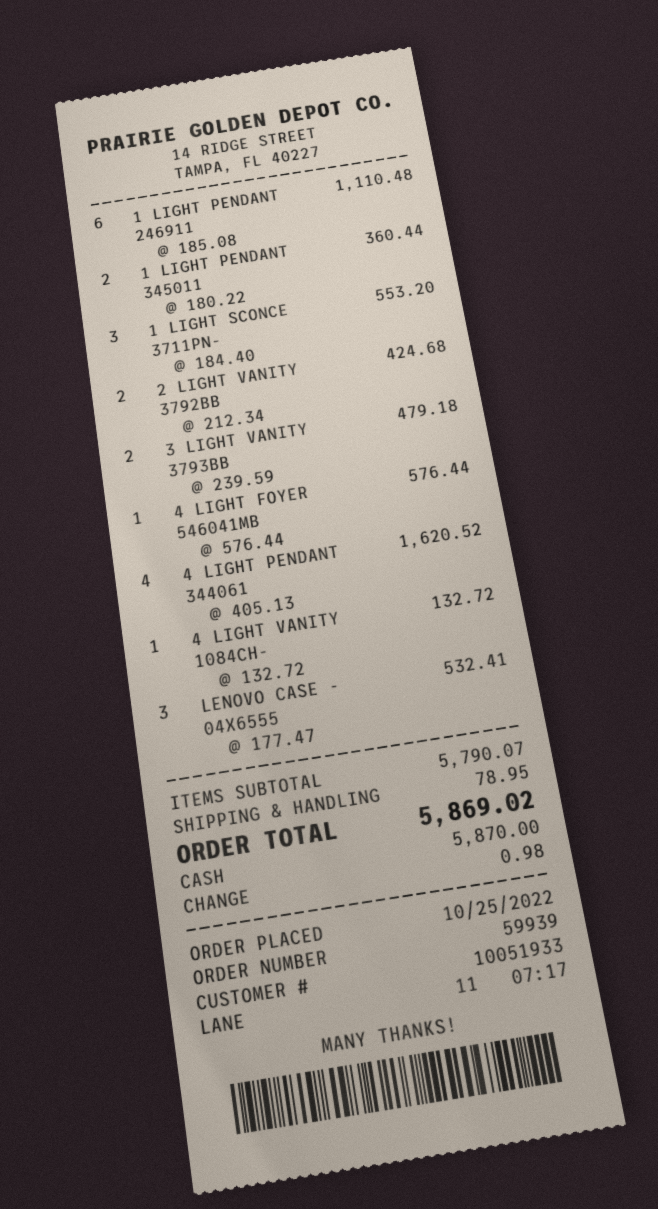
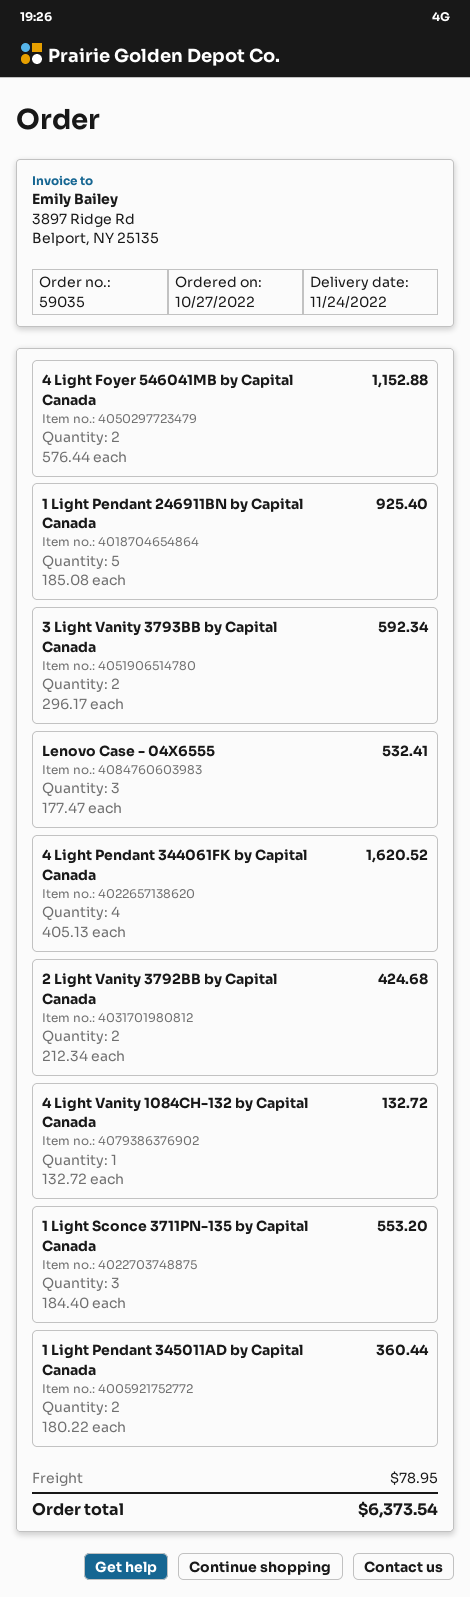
order number: 59939 -> 59035
order date: 2022-10-25 -> 2022-10-27
1 LIGHT PENDANT 246911: 6 x 185.08 = 1110.48 -> 5 x 185.08 = 925.40
3 LIGHT VANITY 3793BB: 2 x 239.59 = 479.18 -> 2 x 296.17 = 592.34
4 LIGHT FOYER 546041MB: 1 x 576.44 = 576.44 -> 2 x 576.44 = 1152.88
total: 5869.02 -> 6373.54

